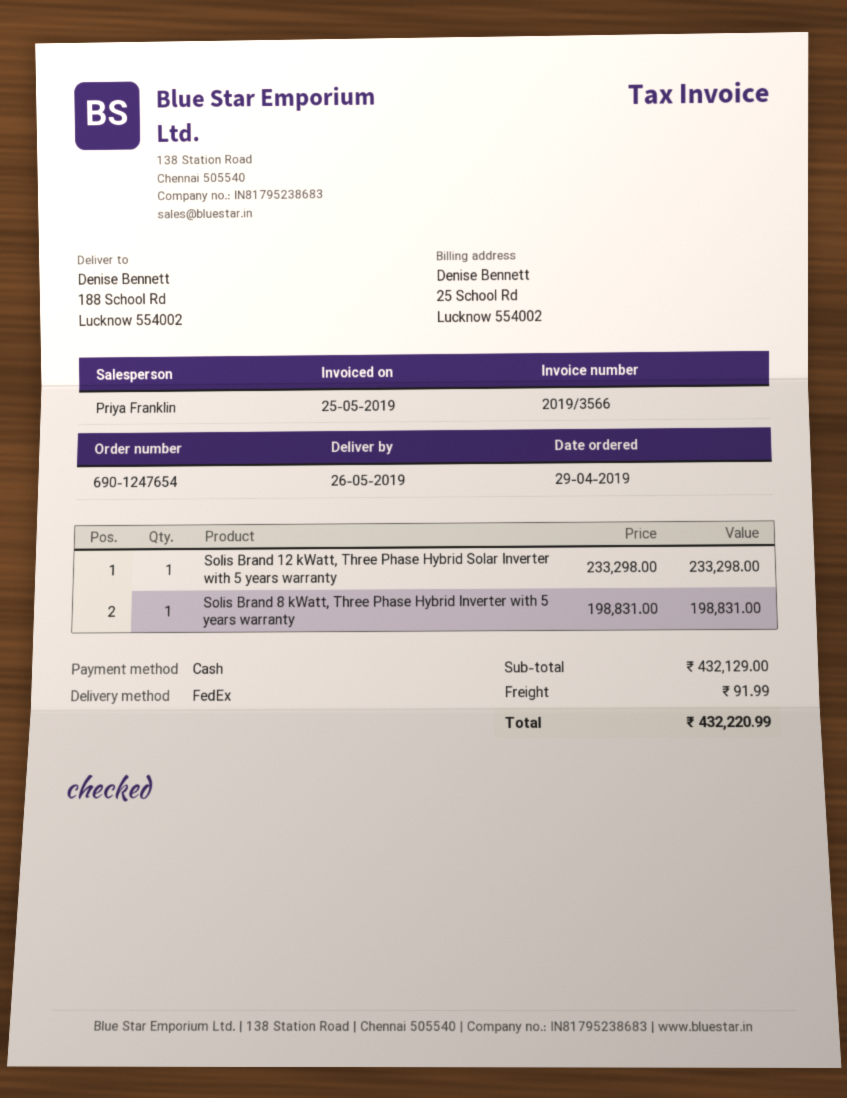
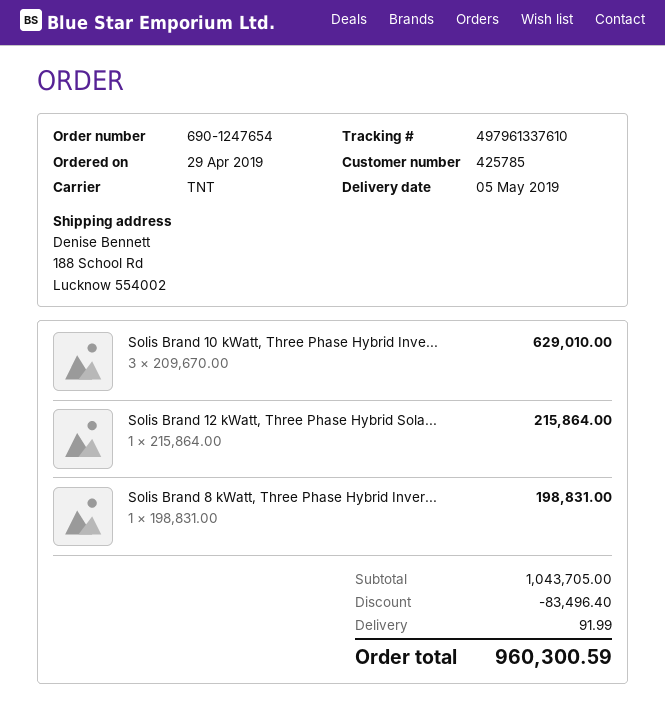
delivery date: 2019-05-26 -> 2019-05-05
shipping method: FedEx -> TNT
Solis Brand 12 kWatt, Three Phase Hybrid Solar Inverter with 5 years warranty: 1 x 233298.00 = 233298.00 -> 1 x 215864.00 = 215864.00
Solis Brand 10 kWatt, Three Phase Hybrid Inve...: none -> 3 x 209670.00 = 629010.00
subtotal: 432129.00 -> 1043705.00
discount: none -> 83496.40
total: 432220.99 -> 960300.59

